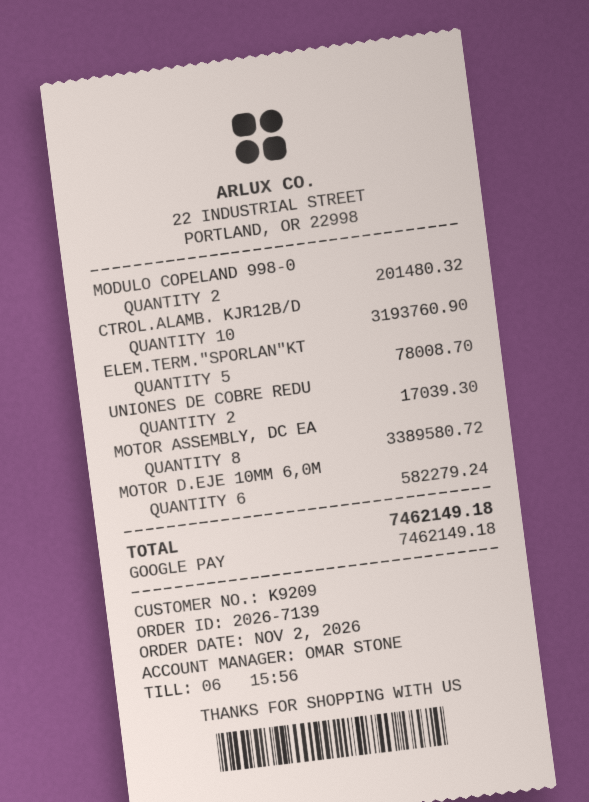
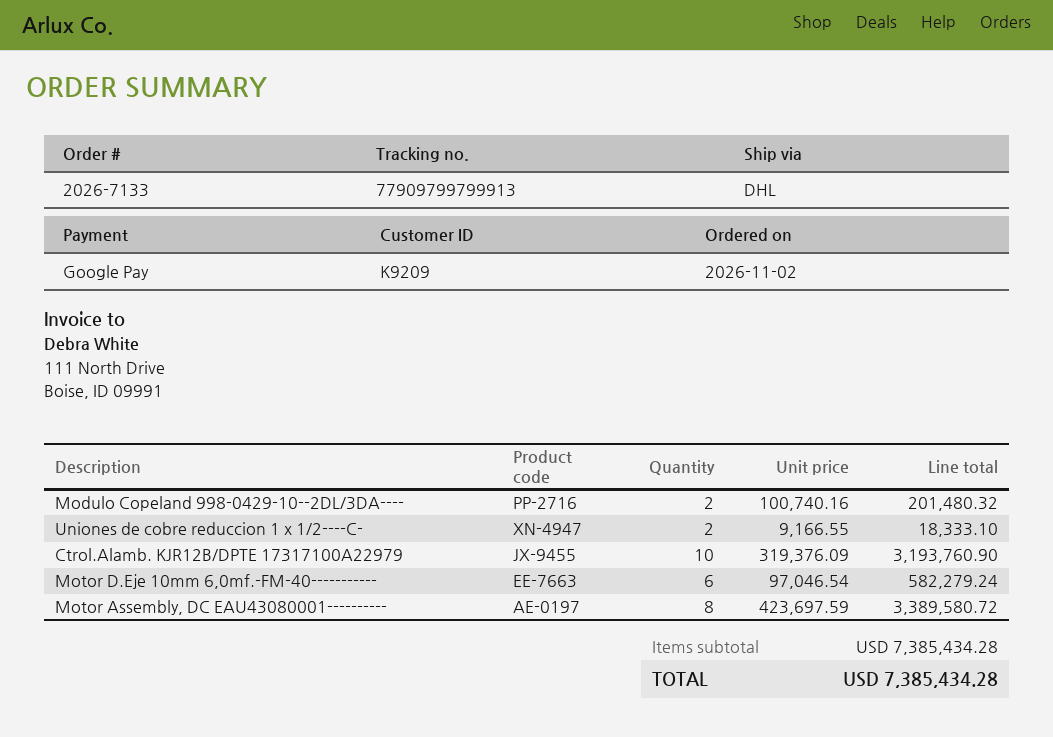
order number: 2026-7139 -> 2026-7133
ELEM.TERM."SPORLAN"KT: 5 for 78008.70 -> none
UNIONES DE COBRE REDU: 2 for 17039.30 -> 2 for 18333.10
total: 7462149.18 -> 7385434.28

